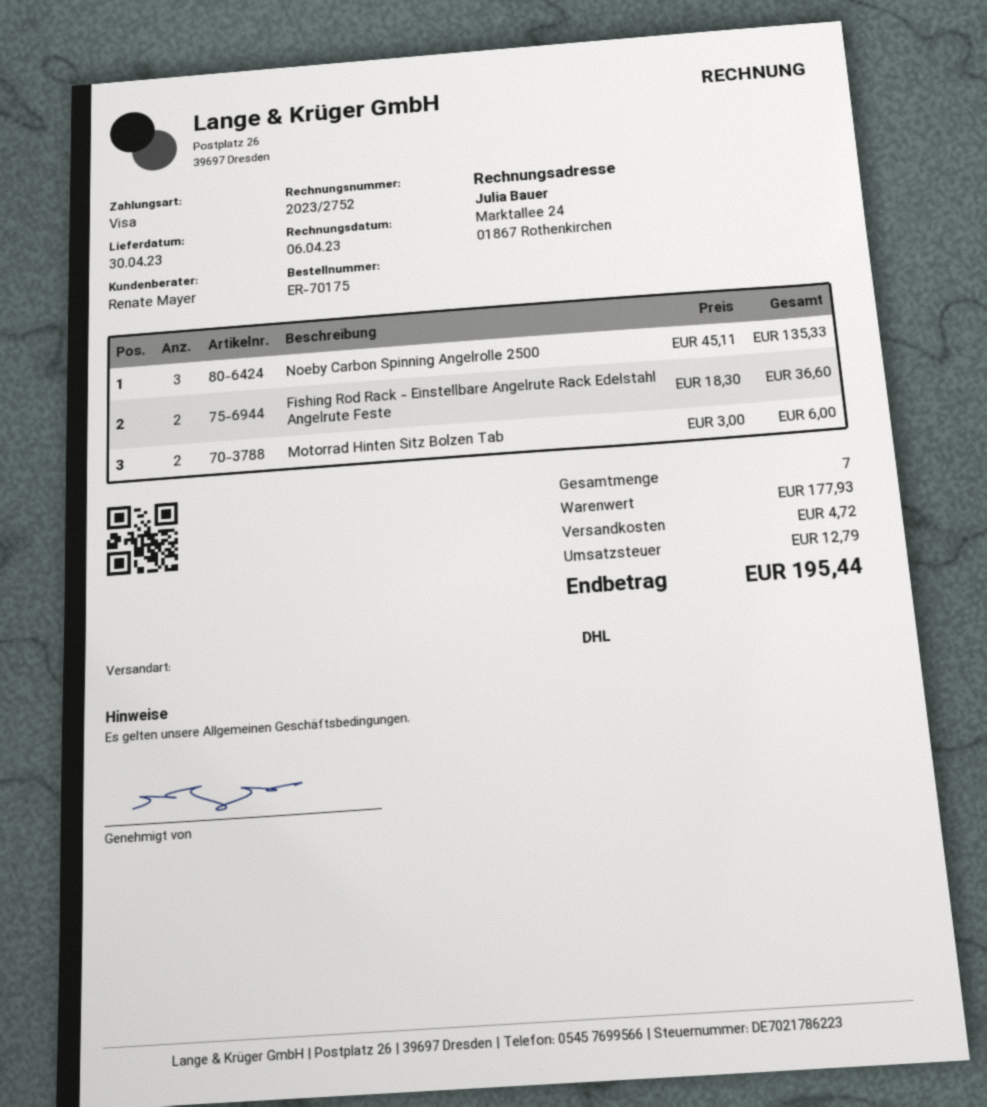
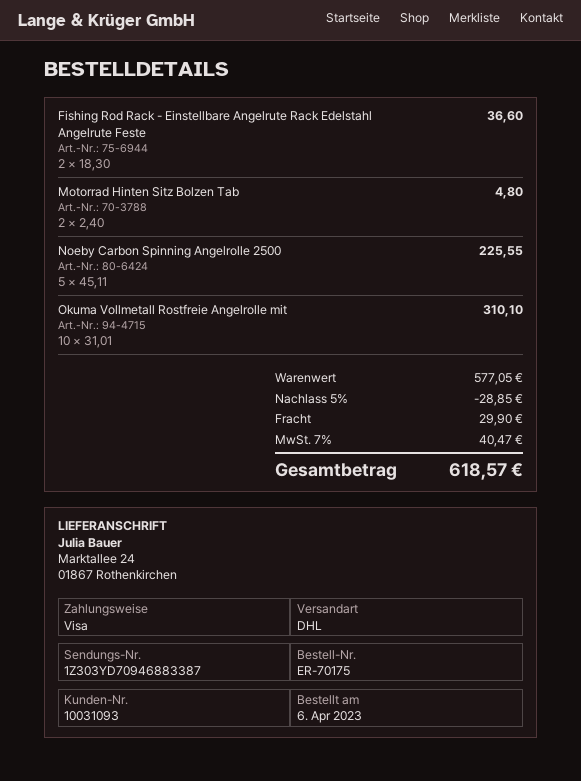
Noeby Carbon Spinning Angelrolle 2500: 3 x 45.11 = 135.33 -> 5 x 45.11 = 225.55
Motorrad Hinten Sitz Bolzen Tab: 2 x 3.00 = 6.00 -> 2 x 2.40 = 4.80
Okuma Vollmetall Rostfreie Angelrolle mit: none -> 10 x 31.01 = 310.10
subtotal: 177.93 -> 577.05
discount: none -> 5% = 28.85
shipping: 4.72 -> 29.90
tax: 12.79 -> 40.47
total: 195.44 -> 618.57

